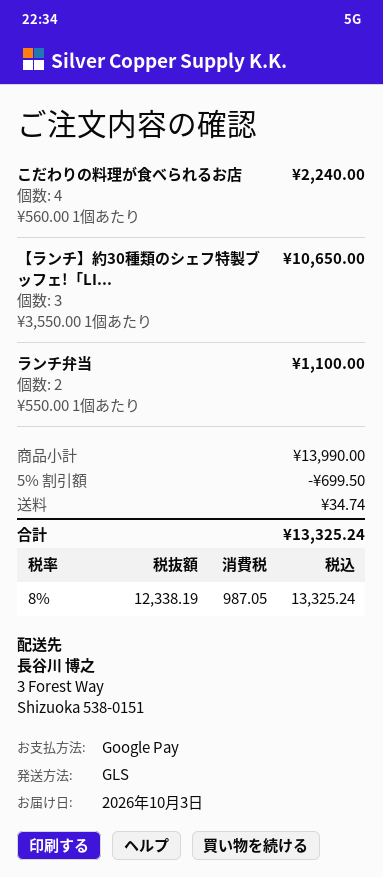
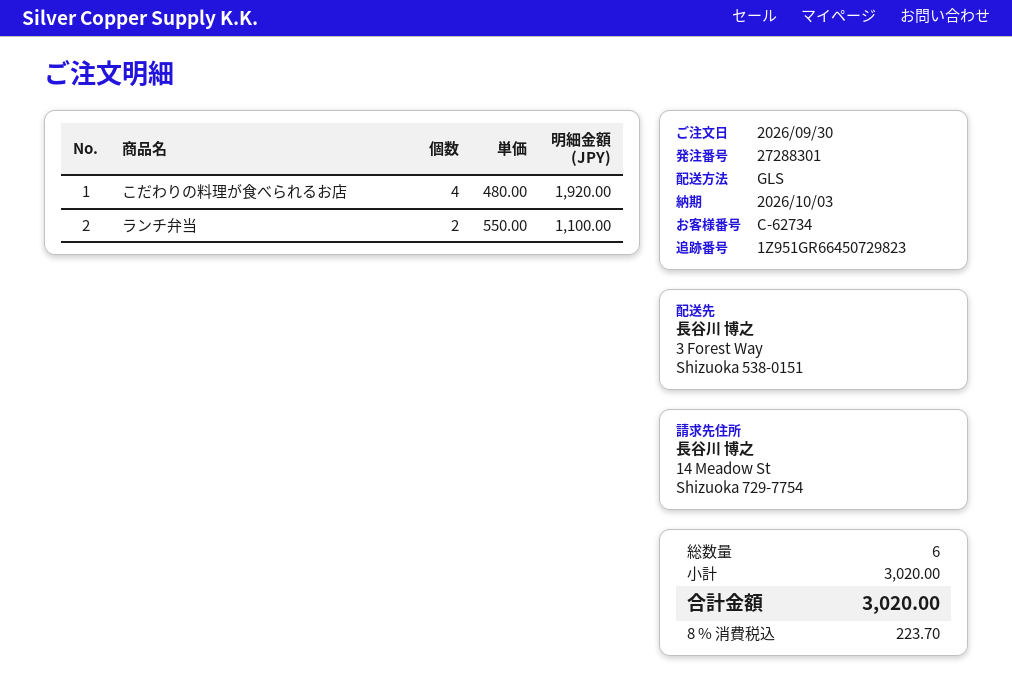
こだわりの料理が食べられるお店: 4 x 560.00 = 2240.00 -> 4 x 480.00 = 1920.00
【ランチ】約30種類のシェフ特製ブッフェ!「LI...: 3 x 3550.00 = 10650.00 -> none
subtotal: 13990.00 -> 3020.00
discount: 5% = 699.50 -> none
shipping: 34.74 -> none
tax: 8% = 987.05 -> 8% = 223.70
total: 13325.24 -> 3020.00

